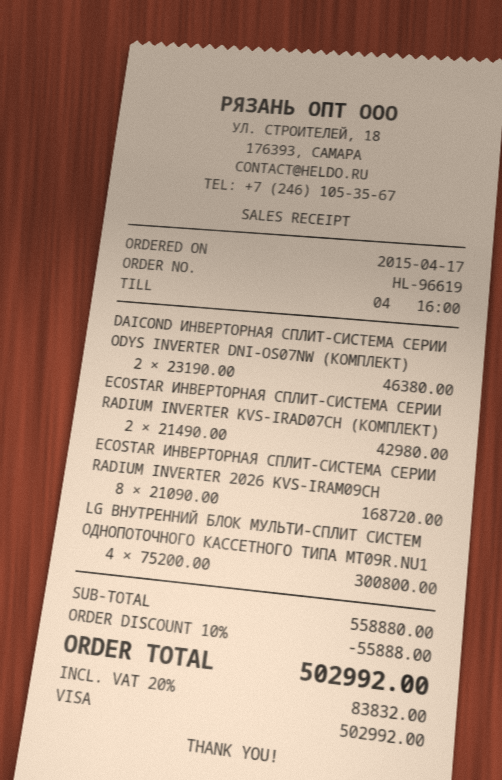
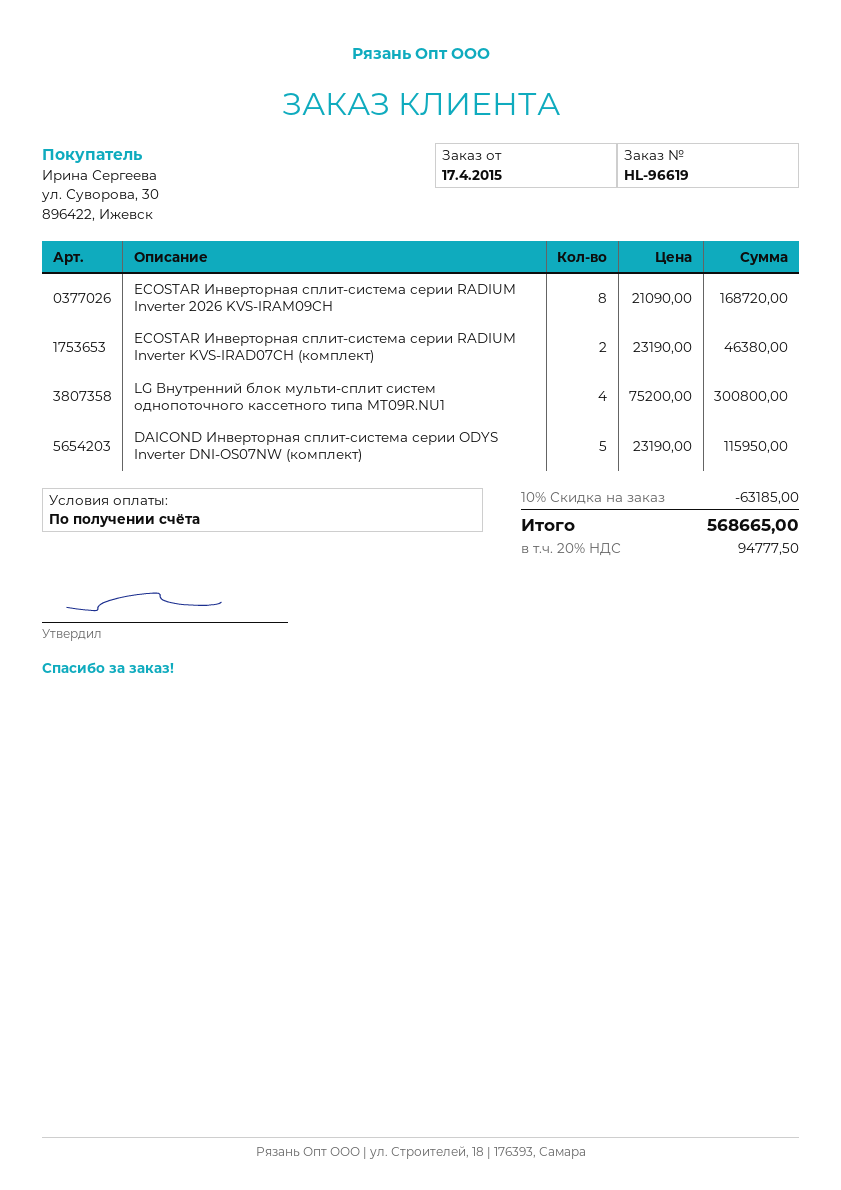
DAICOND ИНВЕРТОРНАЯ СПЛИТ-СИСТЕМА СЕРИИ ODYS INVERTER DNI-OS07NW (КОМПЛЕКТ): 2 x 23190.00 = 46380.00 -> 5 x 23190.00 = 115950.00
ECOSTAR ИНВЕРТОРНАЯ СПЛИТ-СИСТЕМА СЕРИИ RADIUM INVERTER KVS-IRAD07CH (КОМПЛЕКТ): 2 x 21490.00 = 42980.00 -> 2 x 23190.00 = 46380.00
discount: 10% = 55888.00 -> 10% = 63185.00
tax: 20% = 83832.00 -> 20% = 94777.50
total: 502992.00 -> 568665.00

